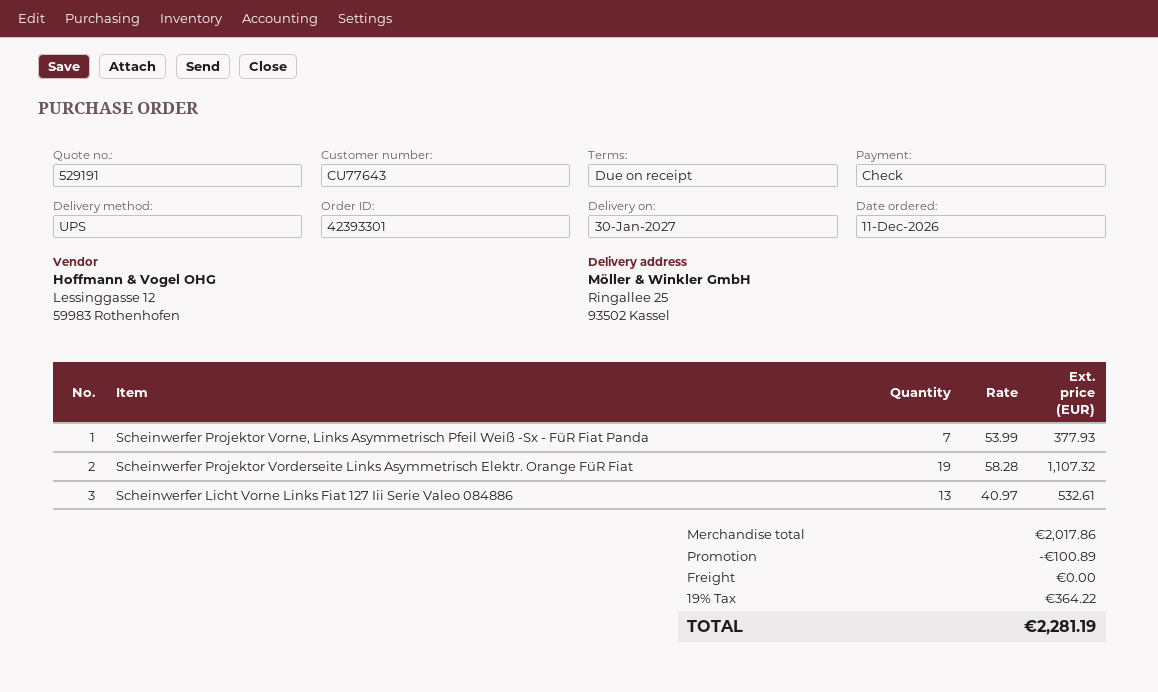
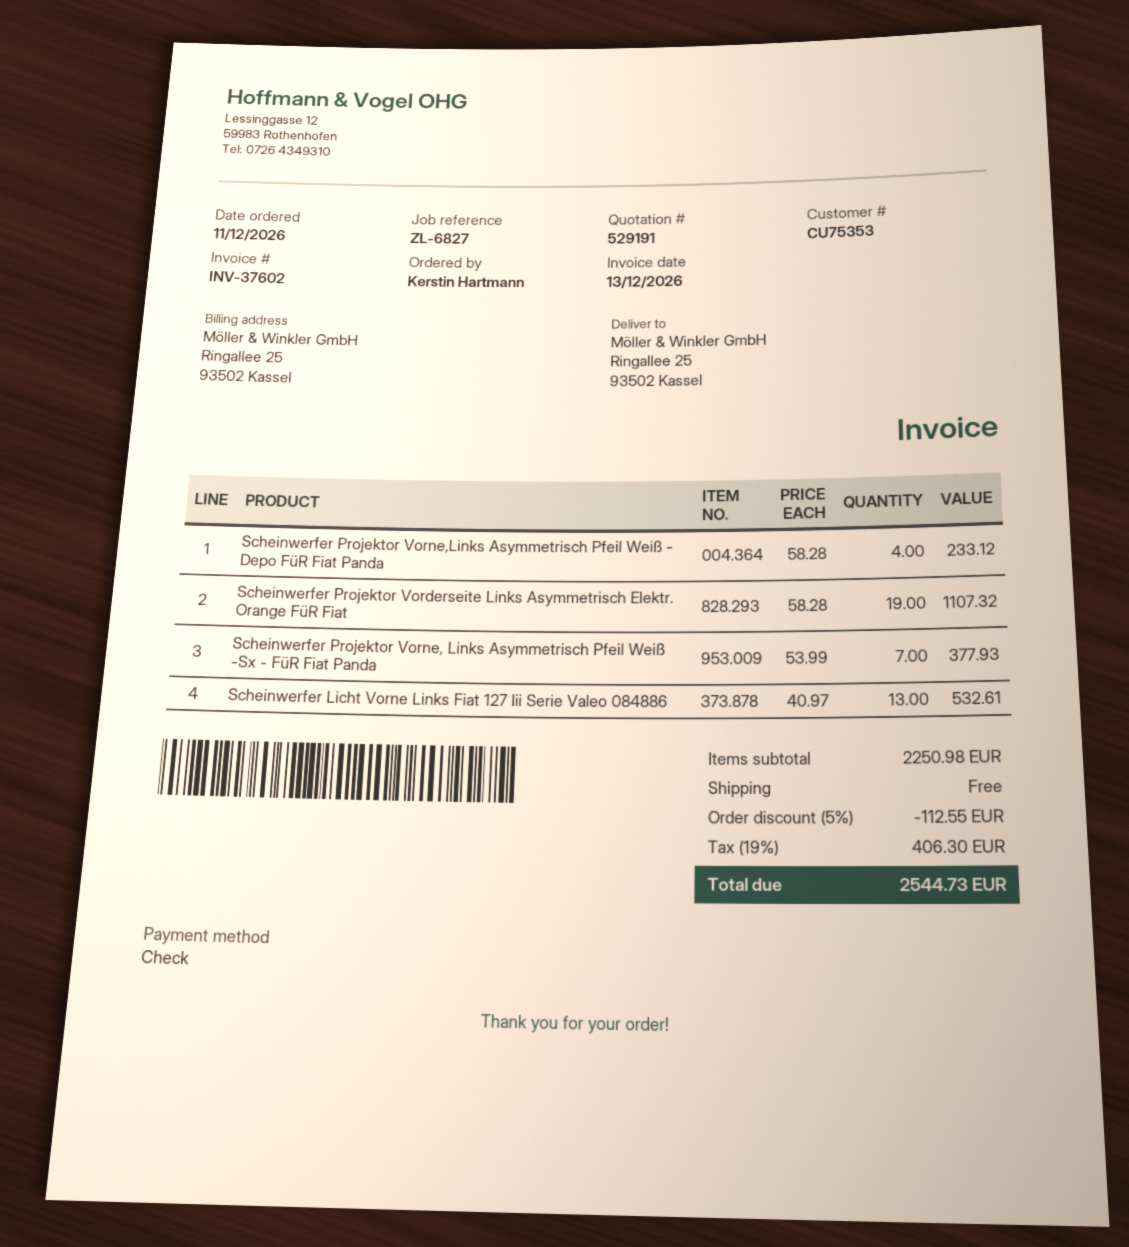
customer number: CU77643 -> CU75353
Scheinwerfer Projektor Vorne,Links Asymmetrisch Pfeil Weiß - Depo FüR Fiat Panda: none -> 4 x 58.28 = 233.12
subtotal: 2017.86 -> 2250.98
discount: 100.89 -> 112.55
tax: 19% = 364.22 -> 19% = 406.30
total: 2281.19 -> 2544.73

